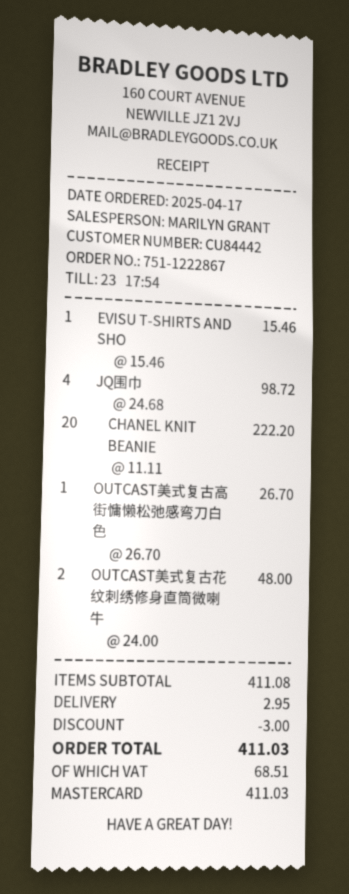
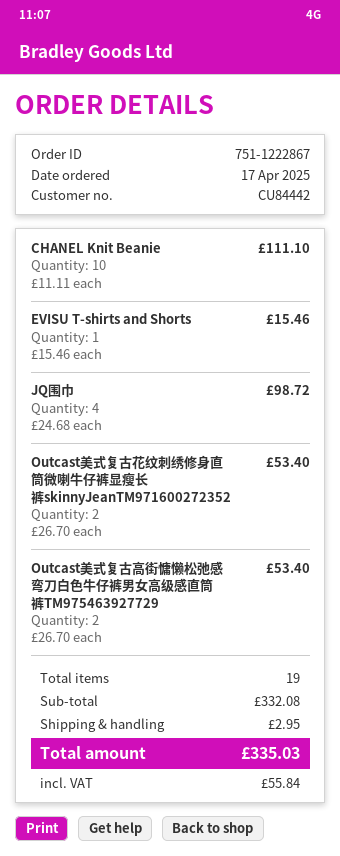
CHANEL KNIT BEANIE: 20 x 11.11 = 222.20 -> 10 x 11.11 = 111.10
OUTCAST美式复古高街慵懒松弛感弯刀白色: 1 x 26.70 = 26.70 -> 2 x 26.70 = 53.40
OUTCAST美式复古花纹刺绣修身直筒微喇牛: 2 x 24.00 = 48.00 -> 2 x 26.70 = 53.40
subtotal: 411.08 -> 332.08
discount: 3.00 -> none
tax: 68.51 -> 55.84
total: 411.03 -> 335.03

